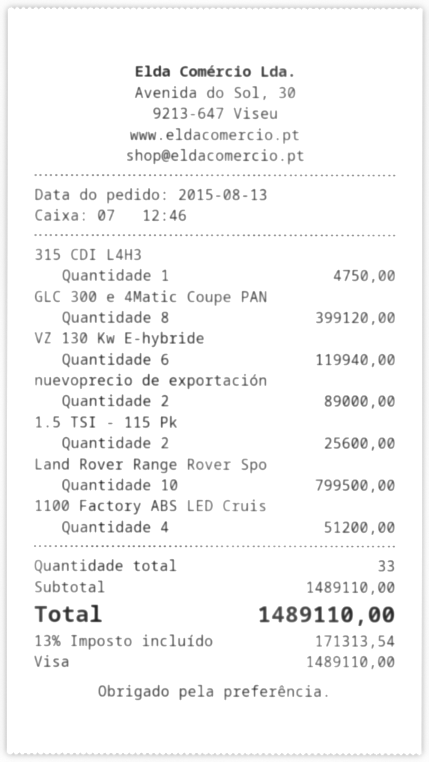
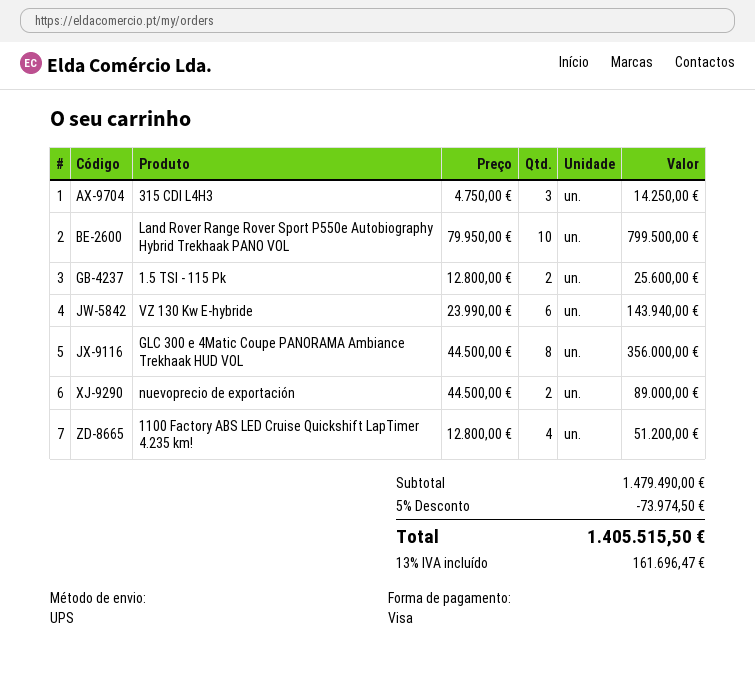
315 CDI L4H3: 1 for 4750.00 -> 3 for 14250.00
GLC 300 e 4Matic Coupe PAN: 8 for 399120.00 -> 8 for 356000.00
VZ 130 Kw E-hybride: 6 for 119940.00 -> 6 for 143940.00
subtotal: 1489110.00 -> 1479490.00
discount: none -> 5% = 73974.50
tax: 13% = 171313.54 -> 13% = 161696.47
total: 1489110.00 -> 1405515.50

